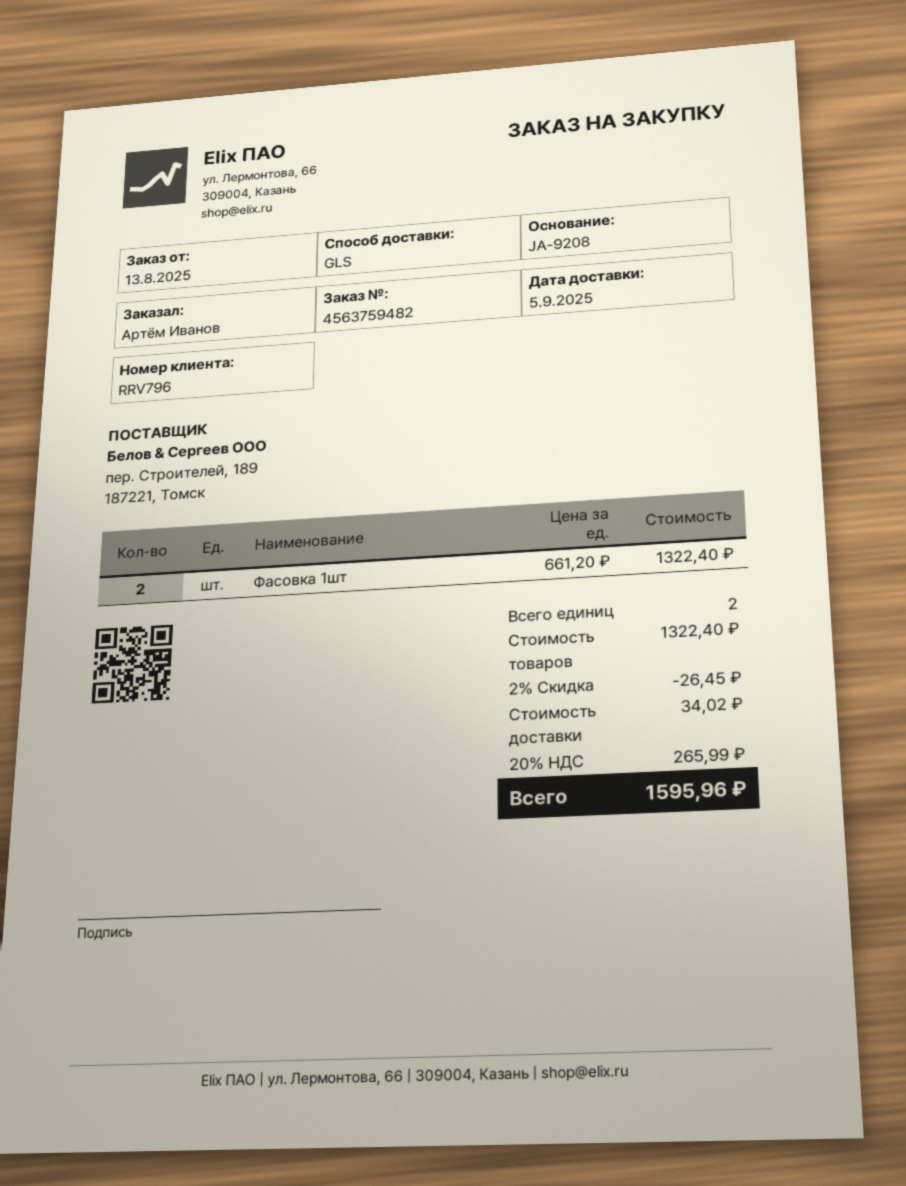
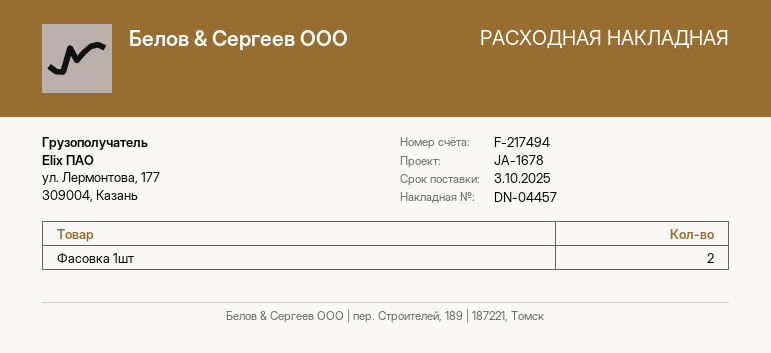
delivery date: 2025-09-05 -> 2025-10-03
reference: JA-9208 -> JA-1678

